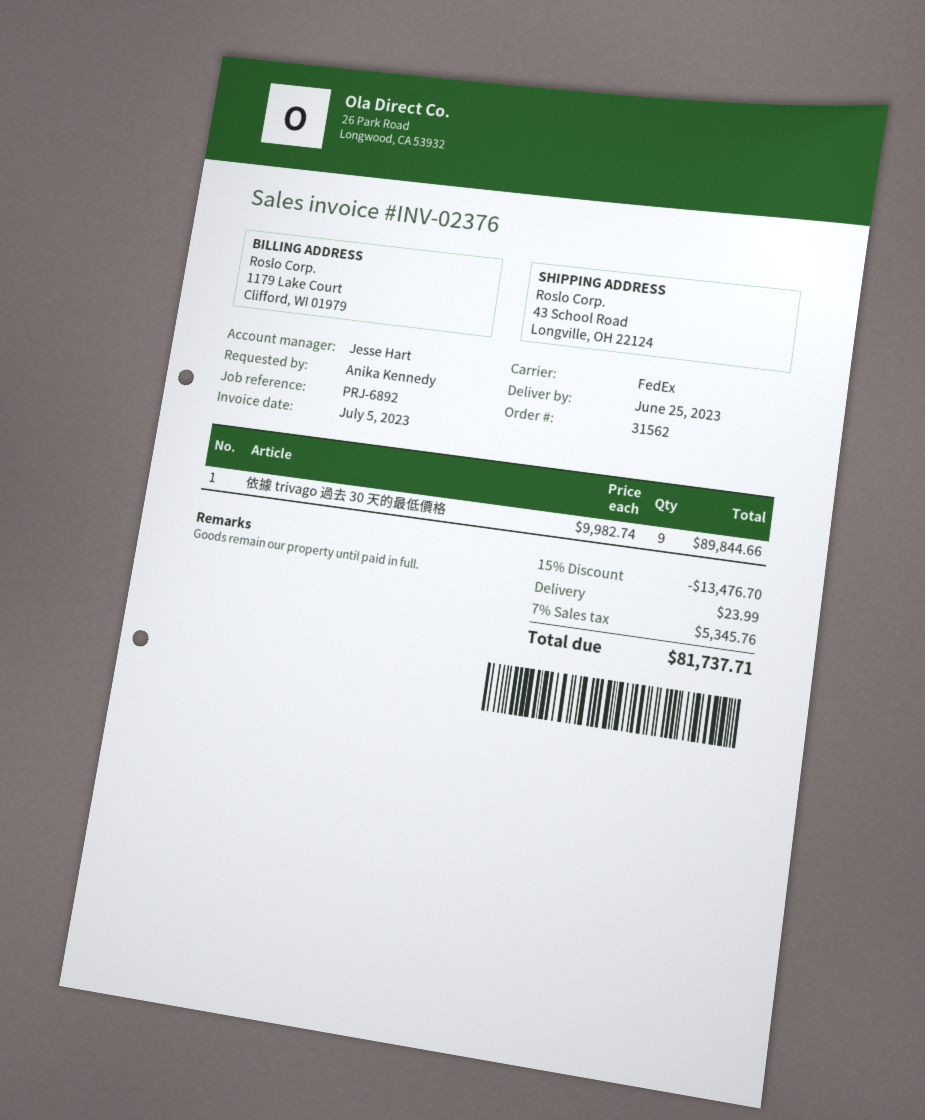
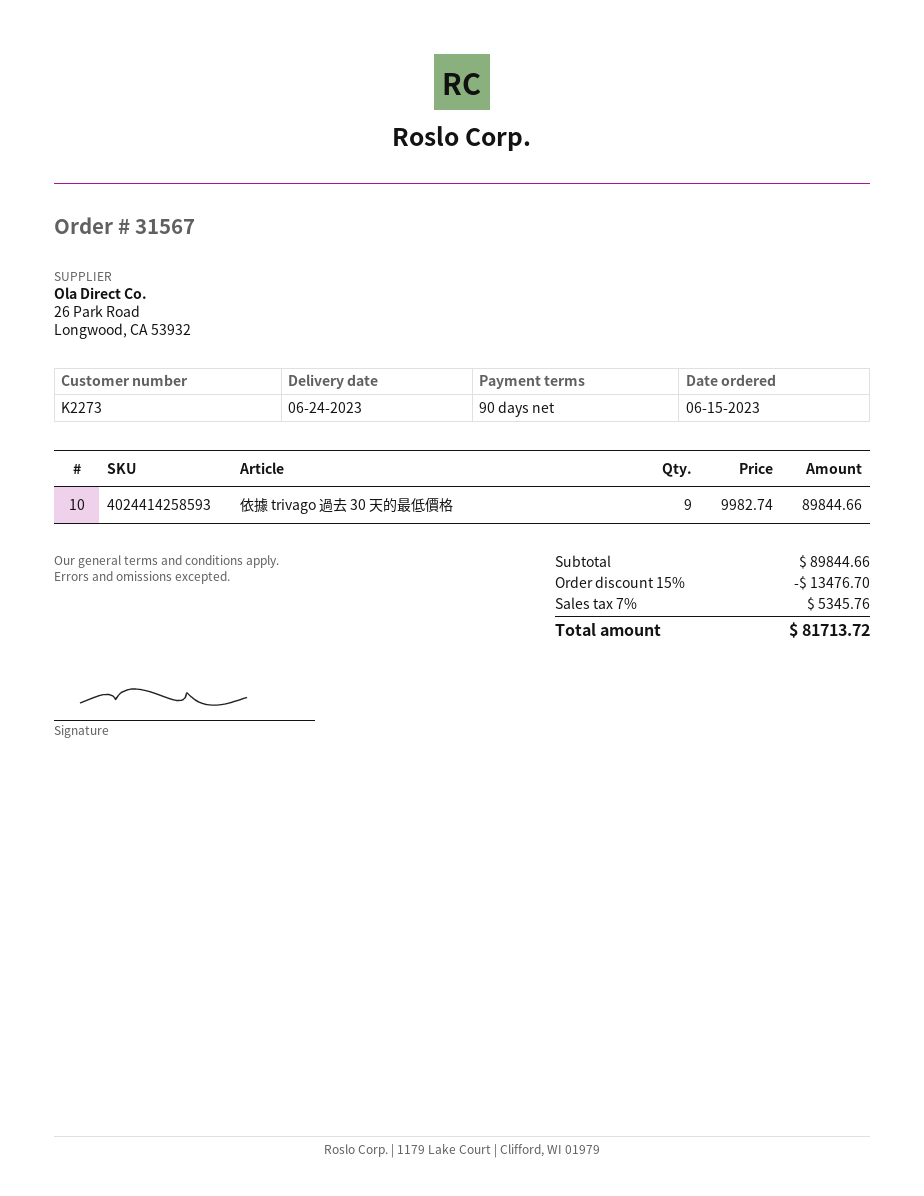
order number: 31562 -> 31567
delivery date: 2023-06-25 -> 2023-06-24
shipping: 23.99 -> none
total: 81737.71 -> 81713.72

